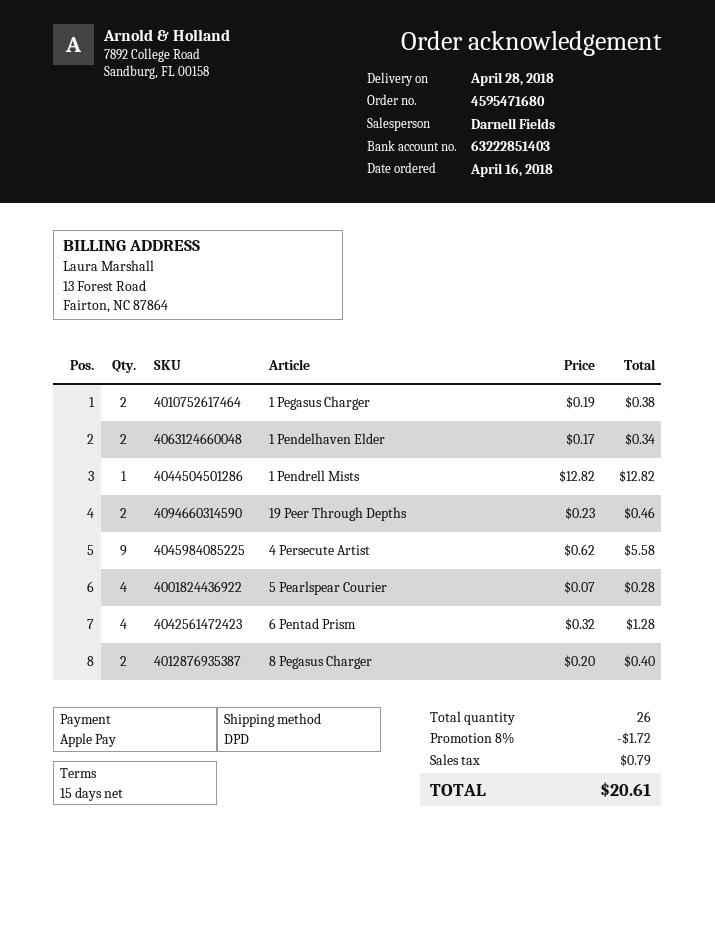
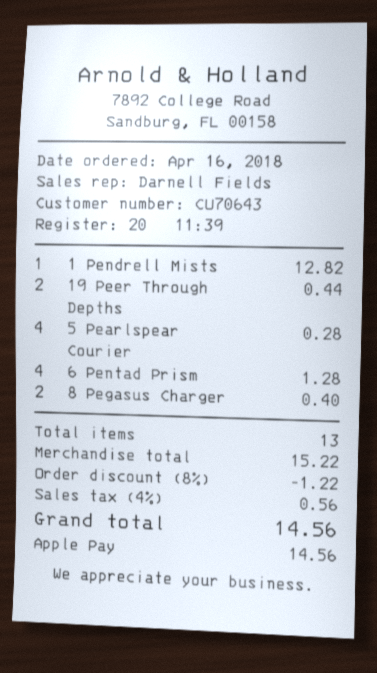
1 Pegasus Charger: 2 for 0.38 -> none
1 Pendelhaven Elder: 2 for 0.34 -> none
19 Peer Through Depths: 2 for 0.46 -> 2 for 0.44
4 Persecute Artist: 9 for 5.58 -> none
total quantity: 26 -> 13
discount: 8% = 1.72 -> 8% = 1.22
tax: 0.79 -> 0.56
total: 20.61 -> 14.56

